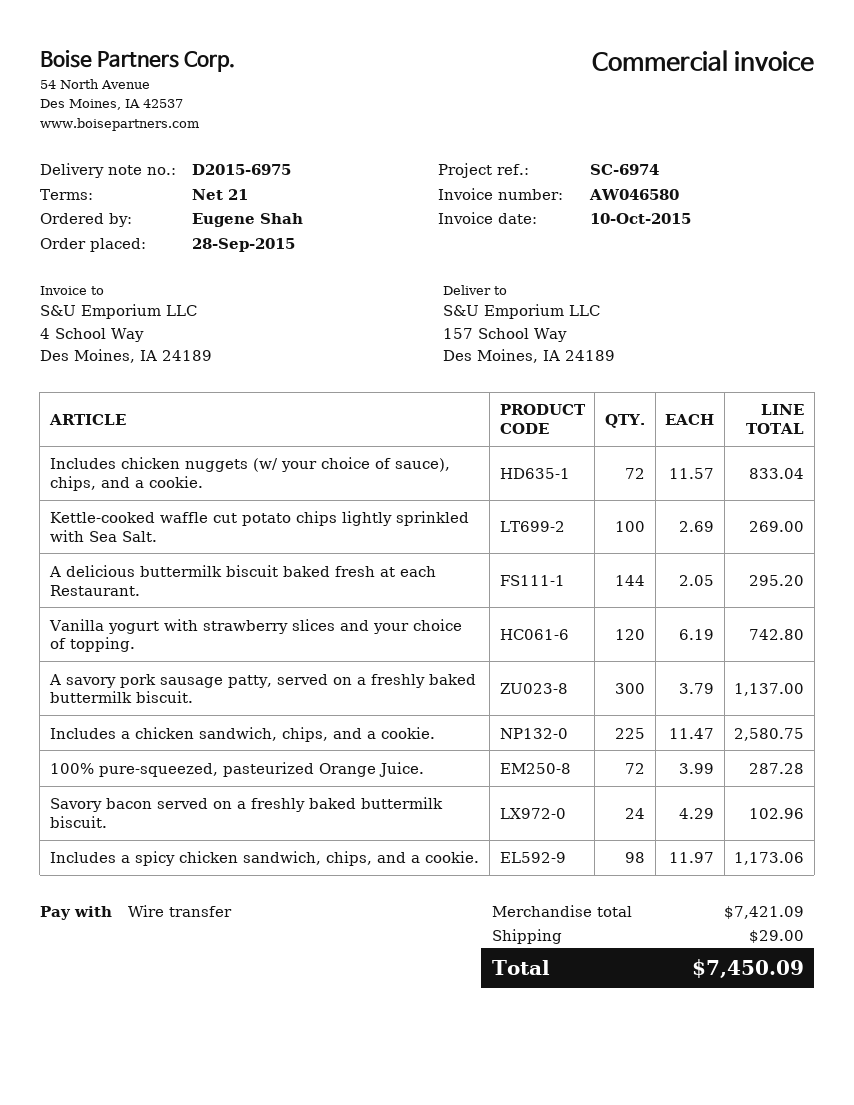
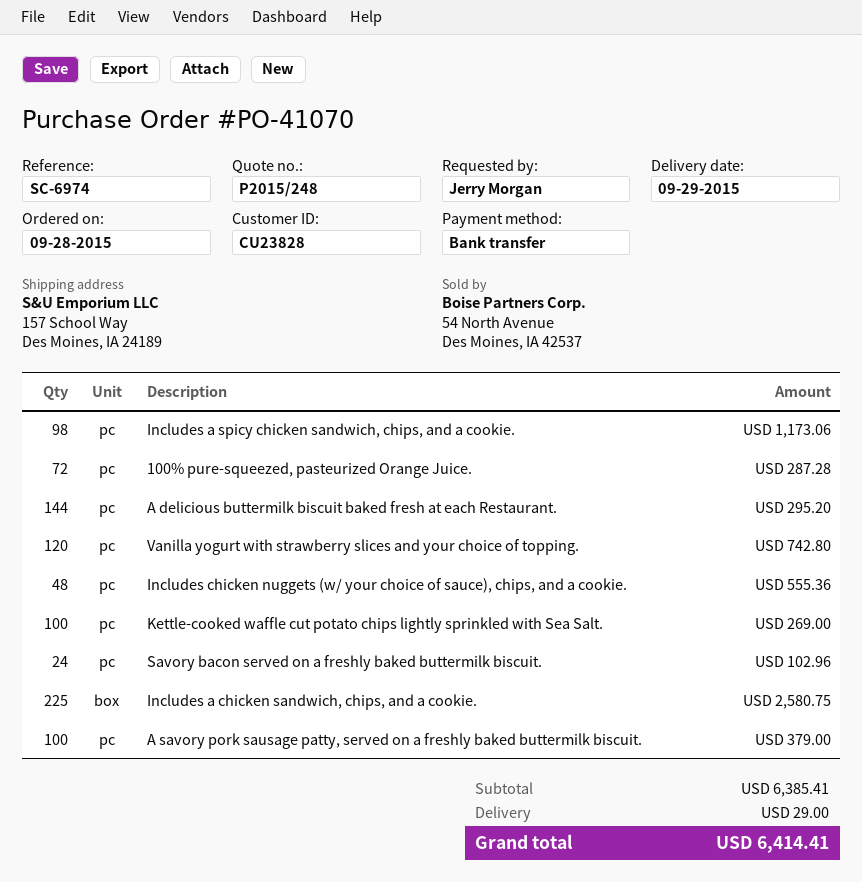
ordered by: Eugene Shah -> Jerry Morgan
Includes chicken nuggets (w/ your choice of sauce), chips, and a cookie.: 72 for 833.04 -> 48 for 555.36
A savory pork sausage patty, served on a freshly baked buttermilk biscuit.: 300 for 1137.00 -> 100 for 379.00
subtotal: 7421.09 -> 6385.41
total: 7450.09 -> 6414.41

